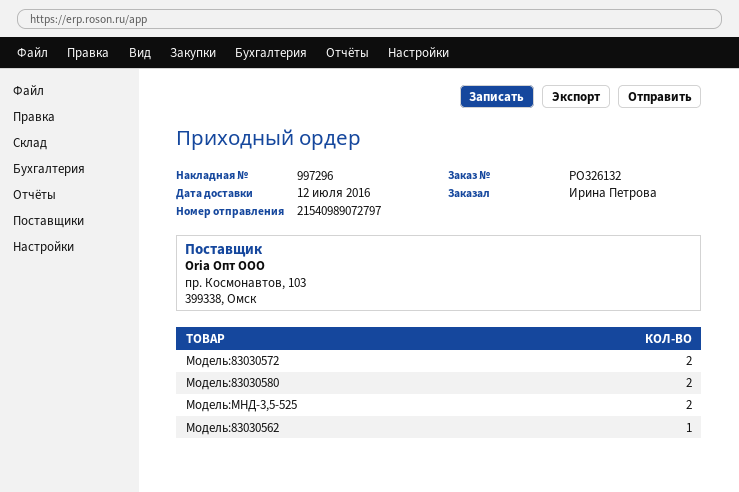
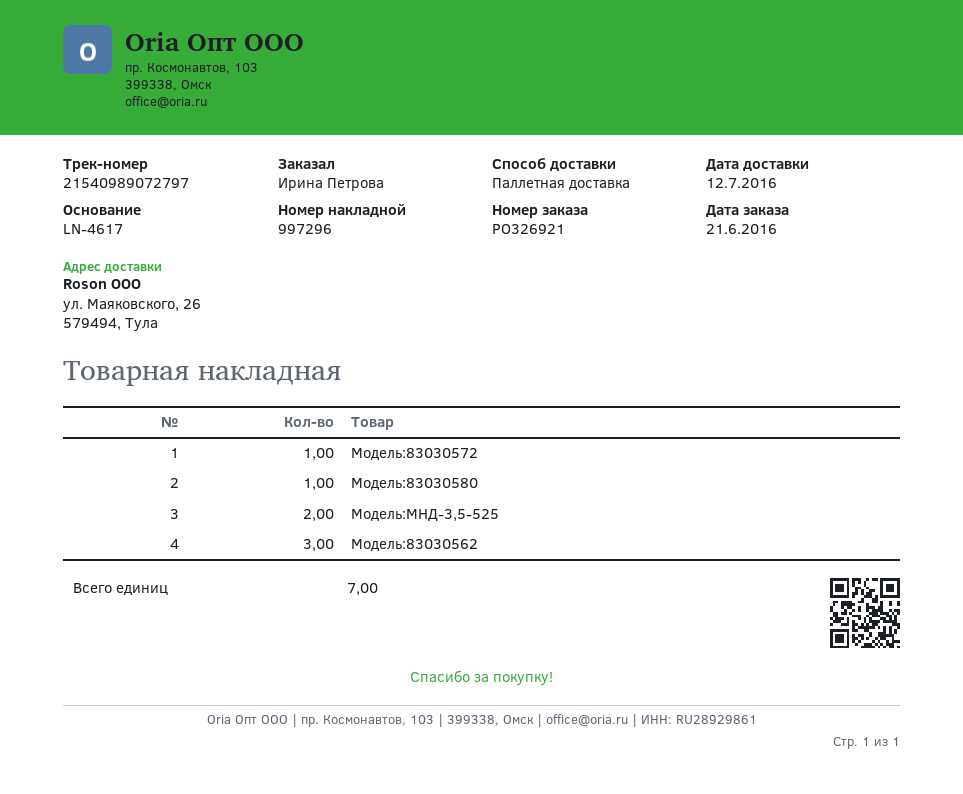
order number: PO326132 -> PO326921
Модель:83030572: 2 -> 1
Модель:83030580: 2 -> 1
Модель:83030562: 1 -> 3

